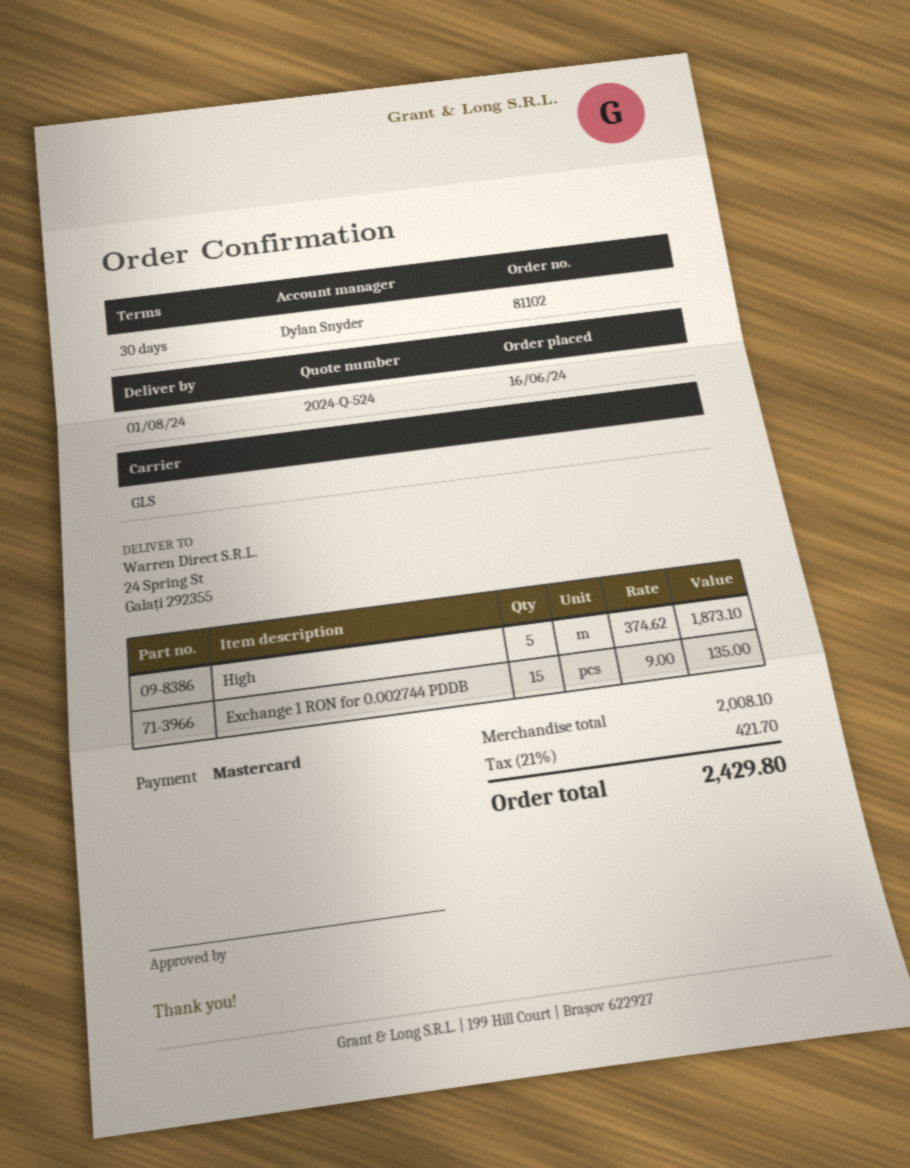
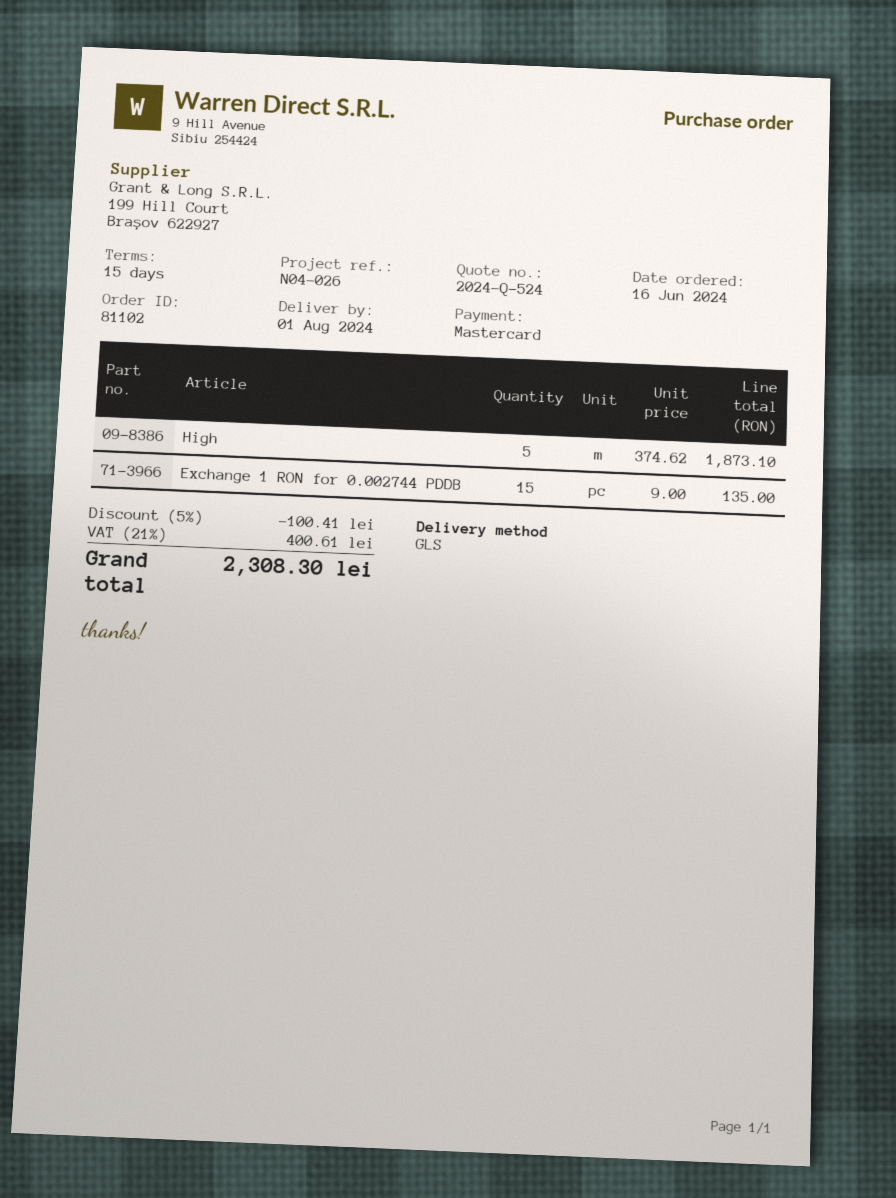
payment terms: 30 days -> 15 days
discount: none -> 5% = 100.41
tax: 21% = 421.70 -> 21% = 400.61
total: 2429.80 -> 2308.30

